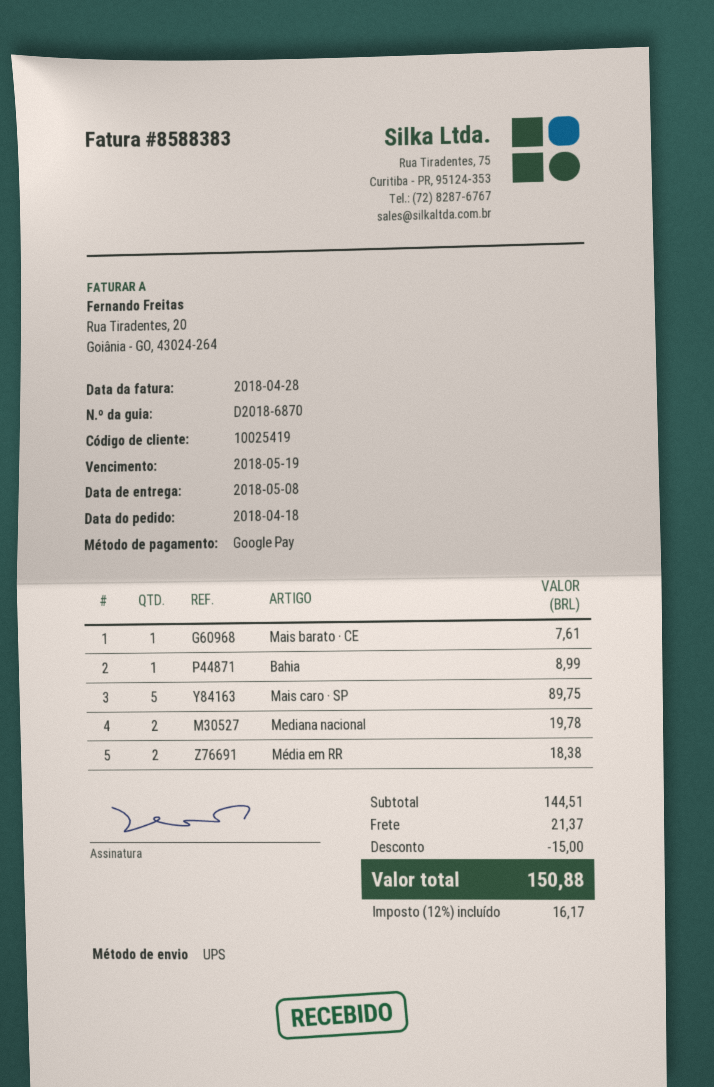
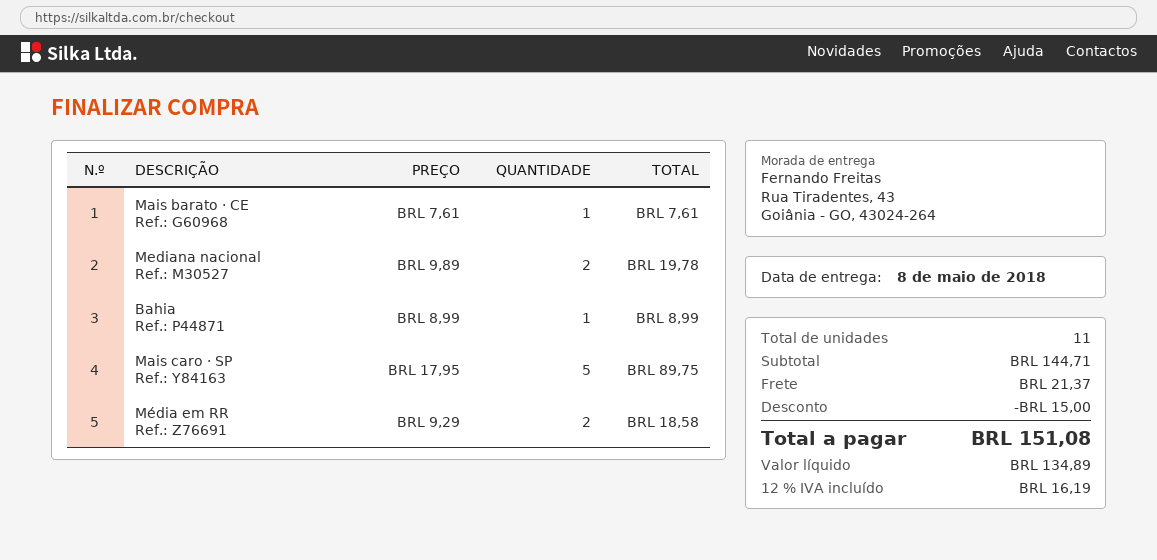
Média em RR: 2 for 18.38 -> 2 for 18.58
subtotal: 144.51 -> 144.71
tax: 12% = 16.17 -> 12% = 16.19
total: 150.88 -> 151.08

